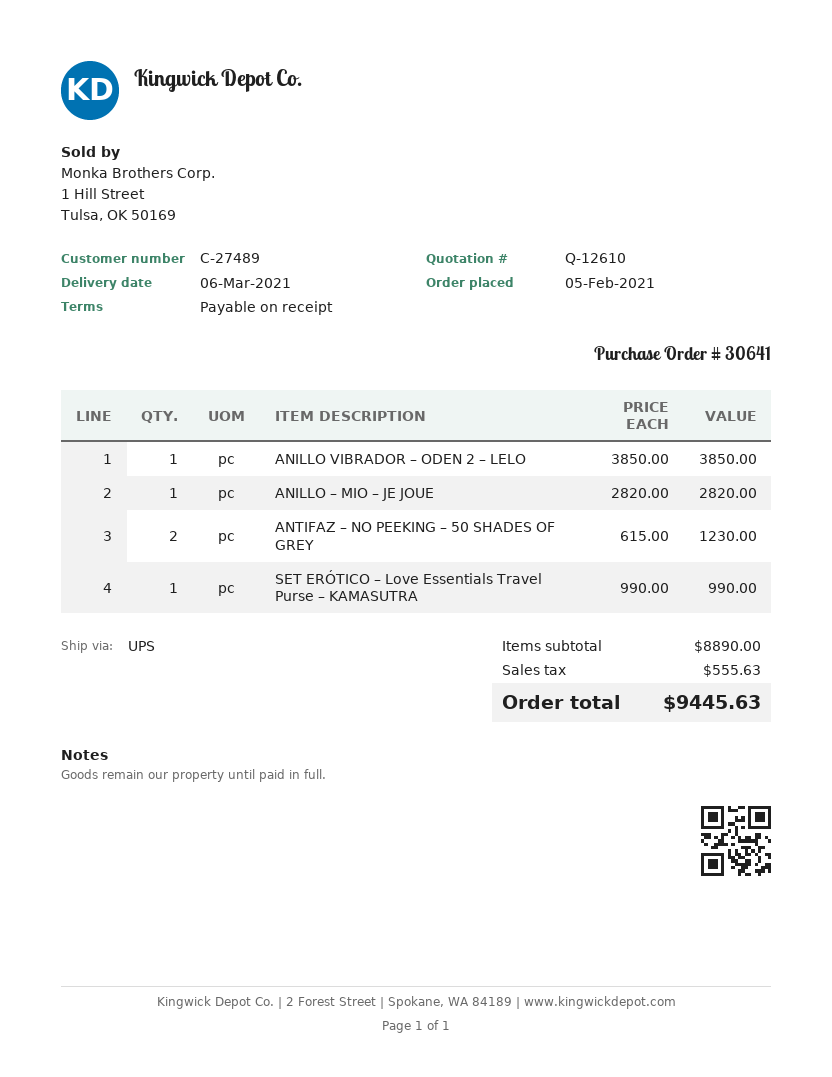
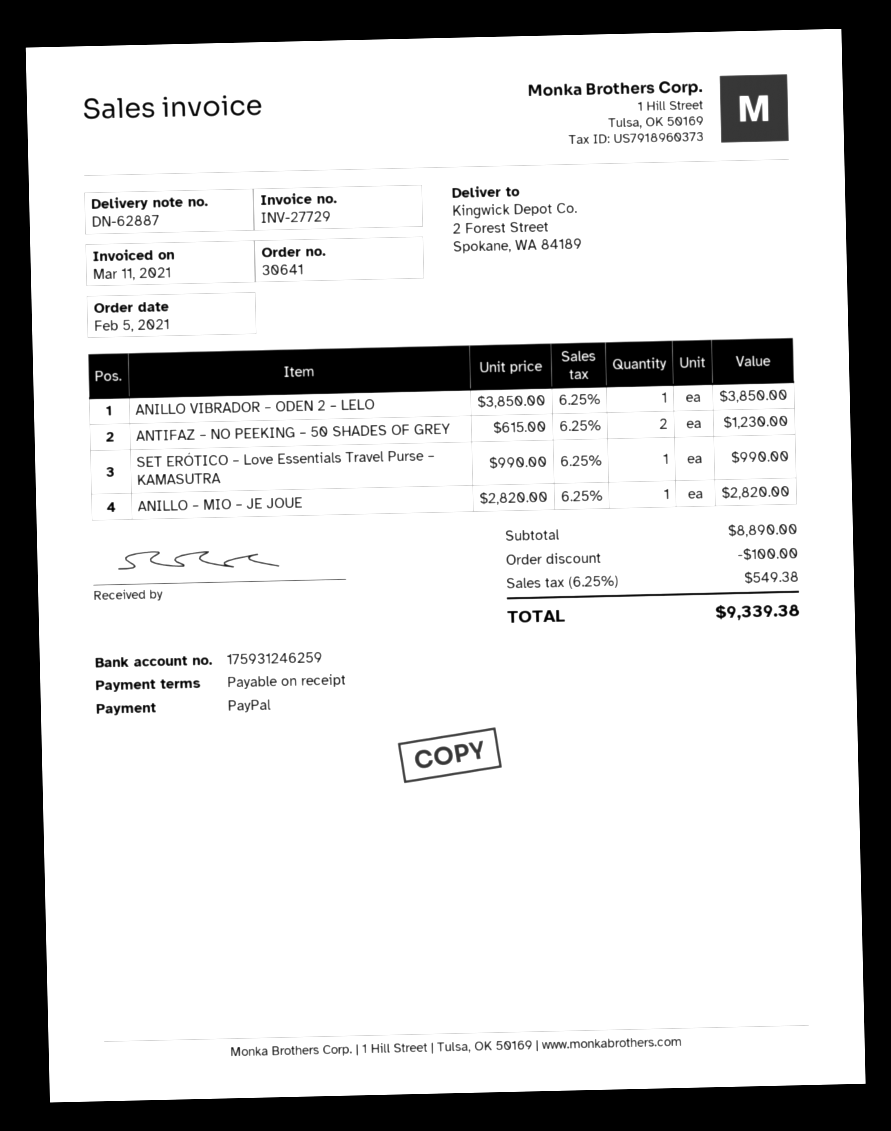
discount: none -> 100.00
tax: 555.63 -> 549.38
total: 9445.63 -> 9339.38

